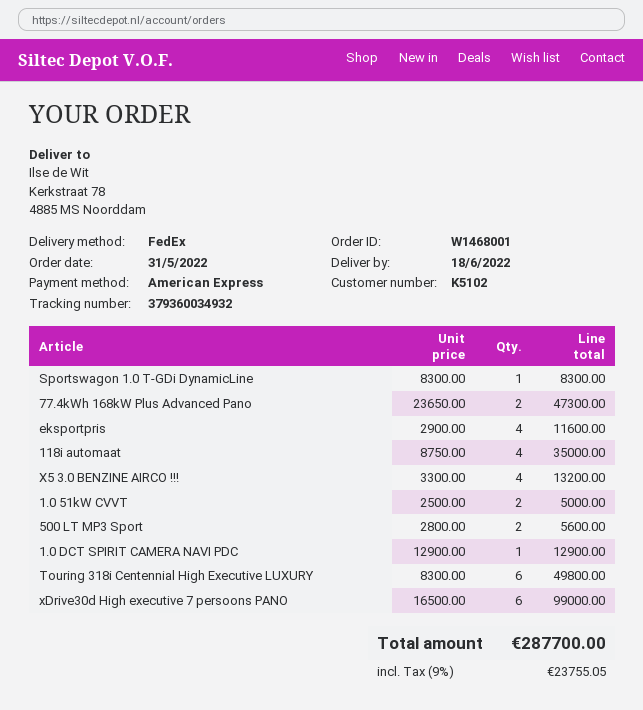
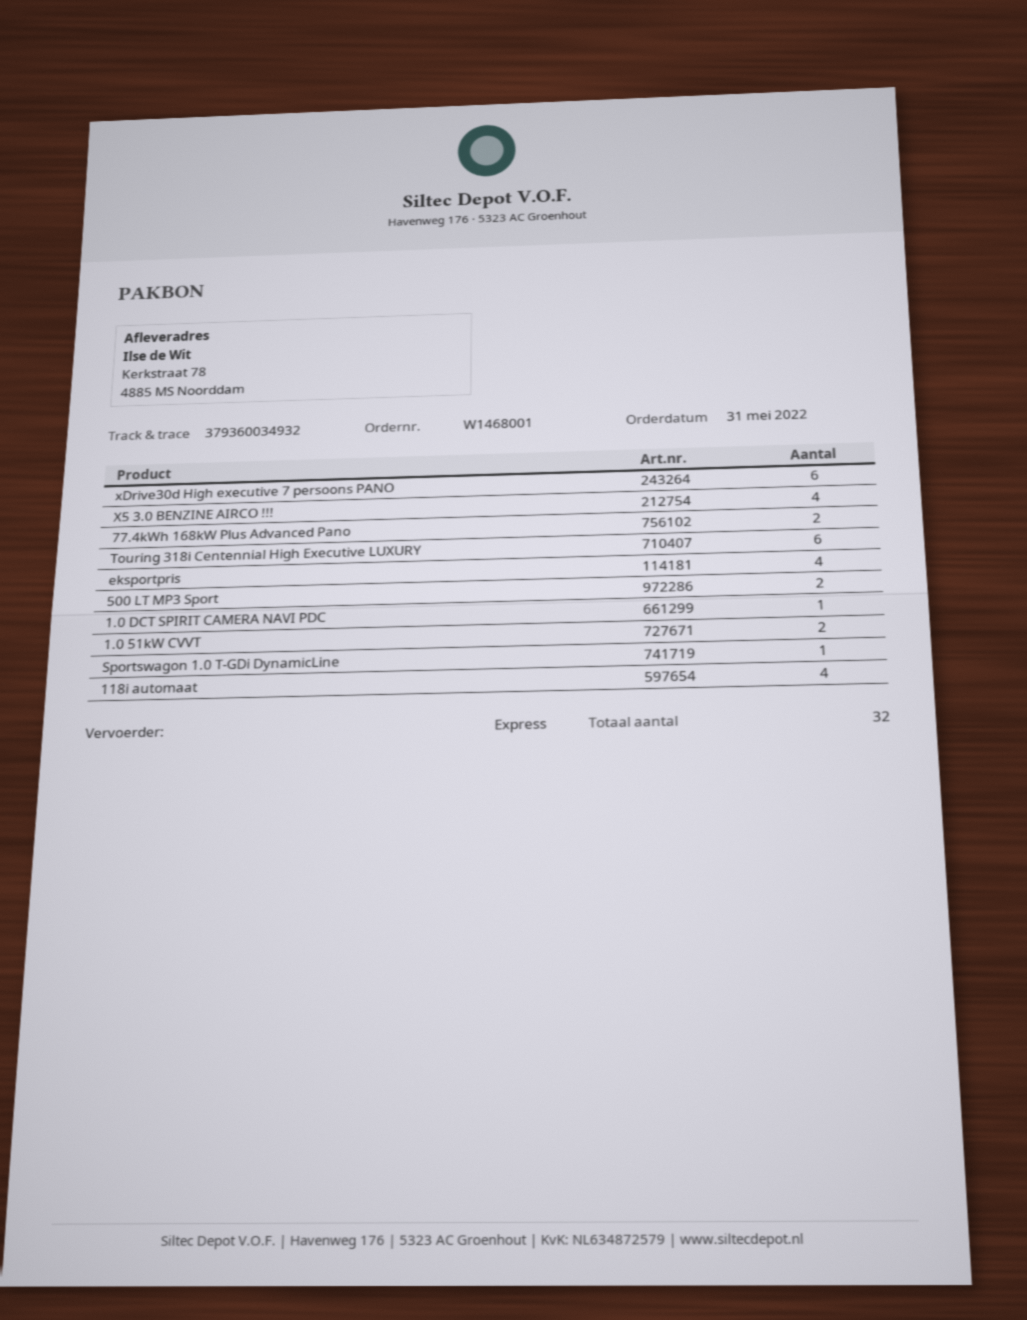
shipping method: FedEx -> express

